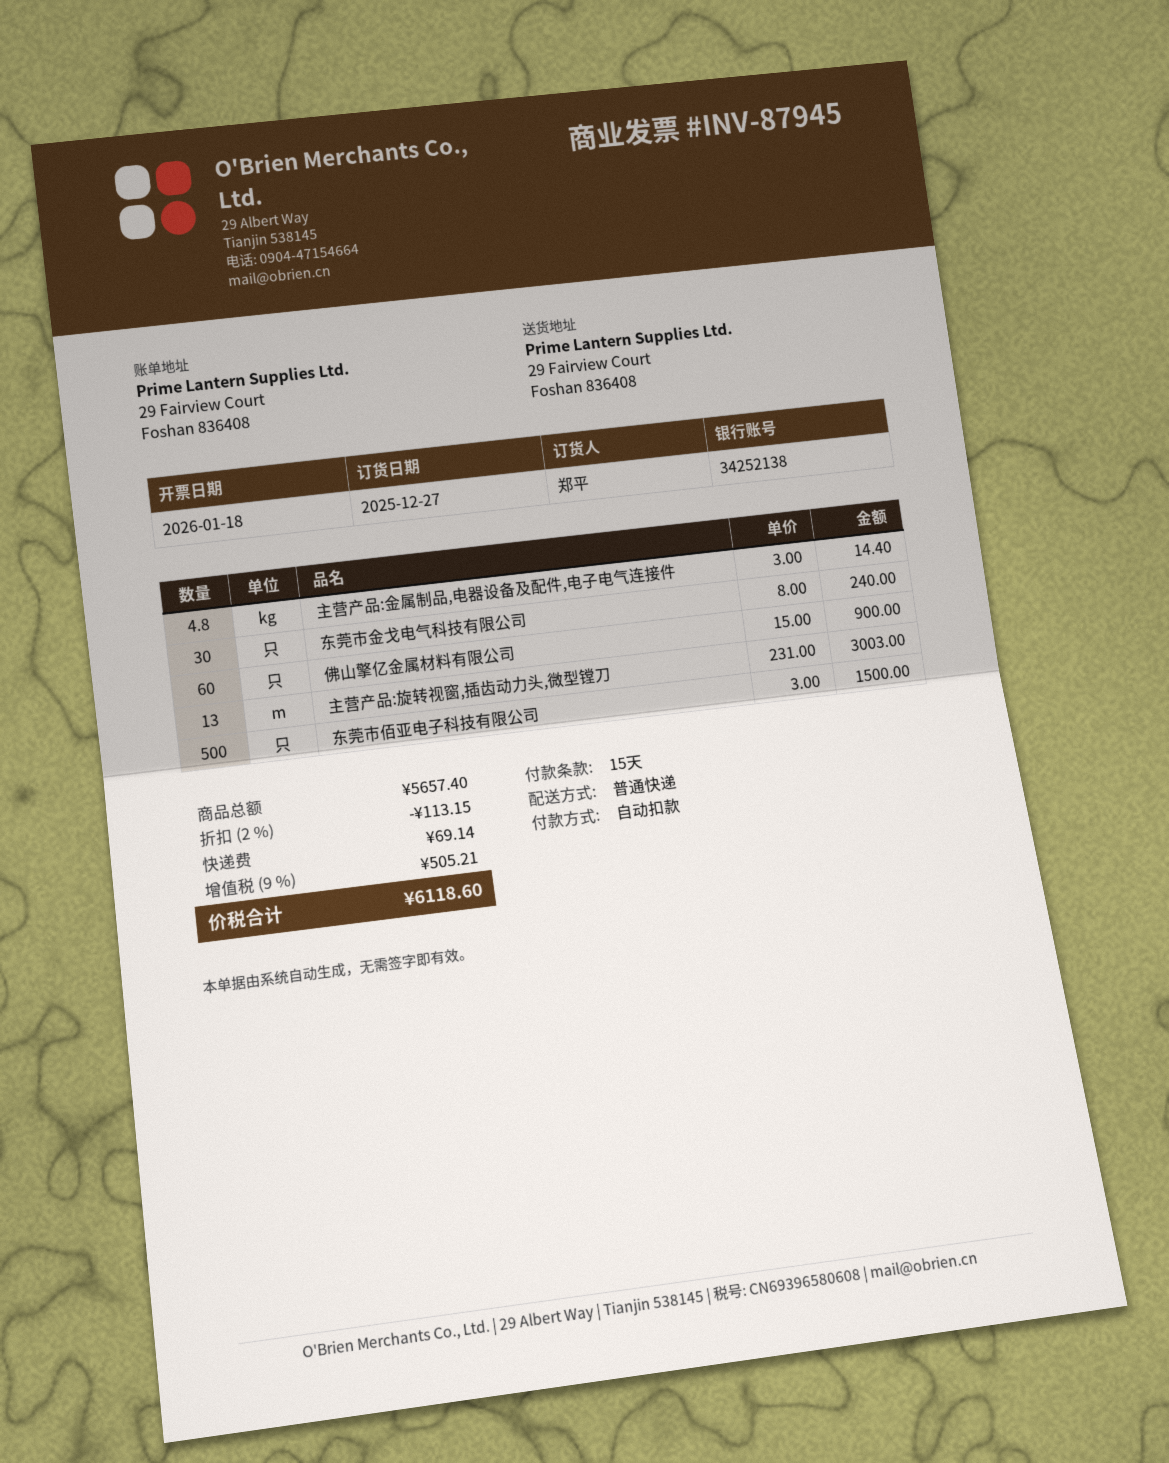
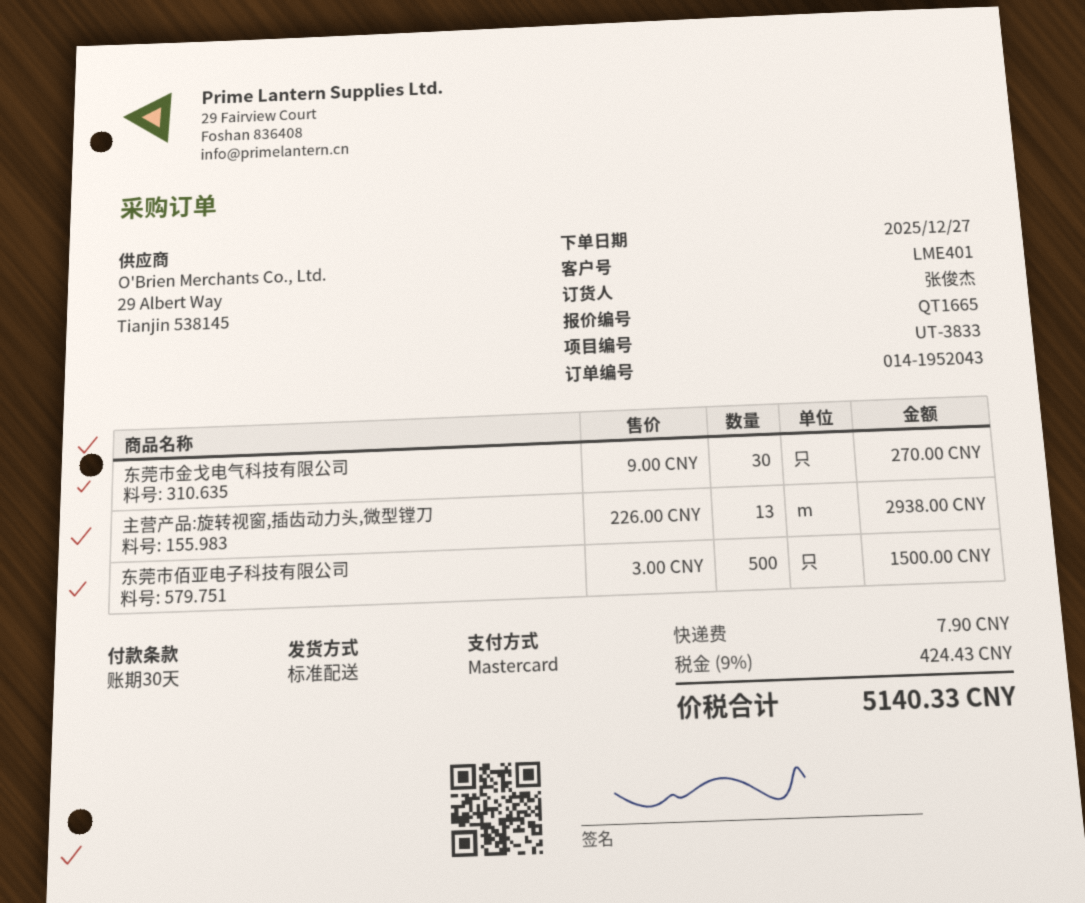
payment terms: 15 days -> 30 days
ordered by: 郑平 -> 张俊杰
payment method: direct debit -> Mastercard
主营产品:金属制品,电器设备及配件,电子电气连接件: 4.8 x 3.00 = 14.40 -> none
东莞市金戈电气科技有限公司: 30 x 8.00 = 240.00 -> 30 x 9.00 = 270.00
佛山擎亿金属材料有限公司: 60 x 15.00 = 900.00 -> none
主营产品:旋转视窗,插齿动力头,微型镗刀: 13 x 231.00 = 3003.00 -> 13 x 226.00 = 2938.00
discount: 2% = 113.15 -> none
shipping: 69.14 -> 7.90
tax: 9% = 505.21 -> 9% = 424.43
total: 6118.60 -> 5140.33

